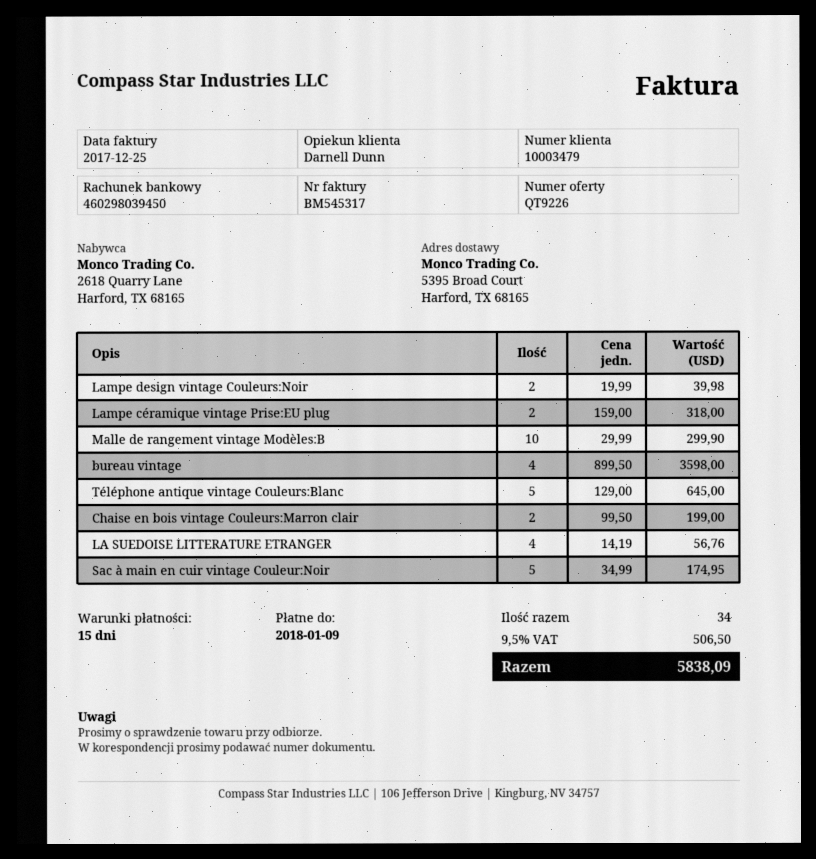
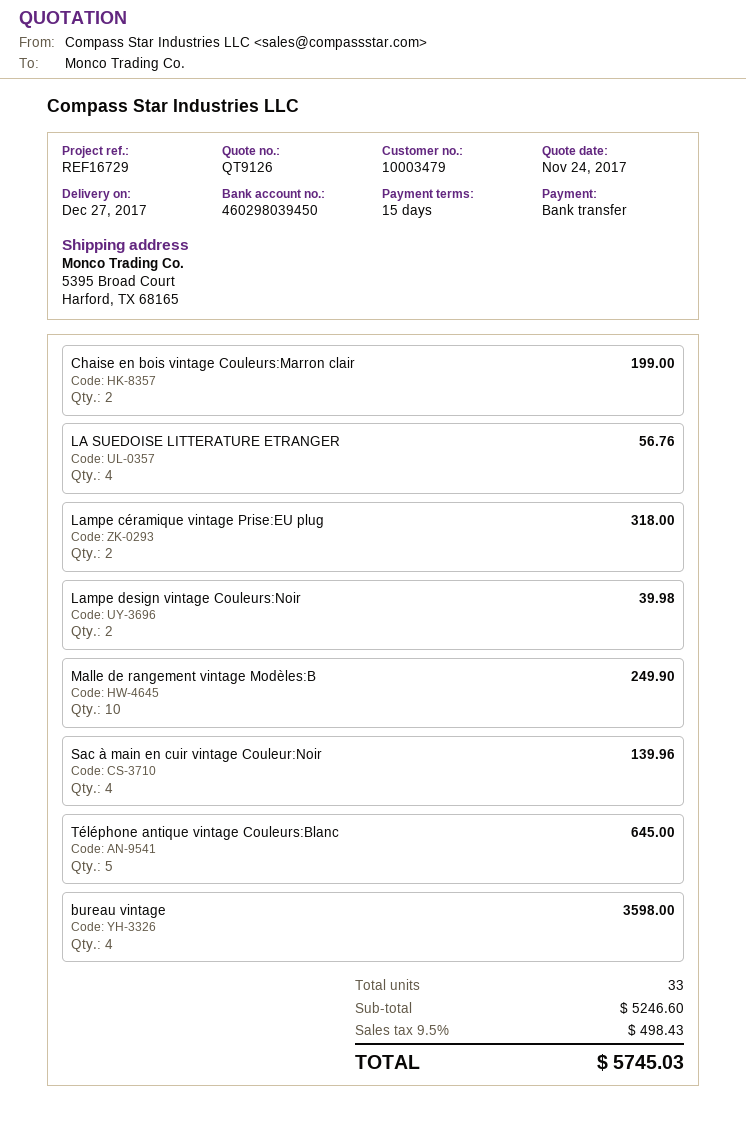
quote number: QT9226 -> QT9126
Malle de rangement vintage Modèles:B: 10 for 299.90 -> 10 for 249.90
Sac à main en cuir vintage Couleur:Noir: 5 for 174.95 -> 4 for 139.96
total quantity: 34 -> 33
tax: 9.5% = 506.50 -> 9.5% = 498.43
total: 5838.09 -> 5745.03

